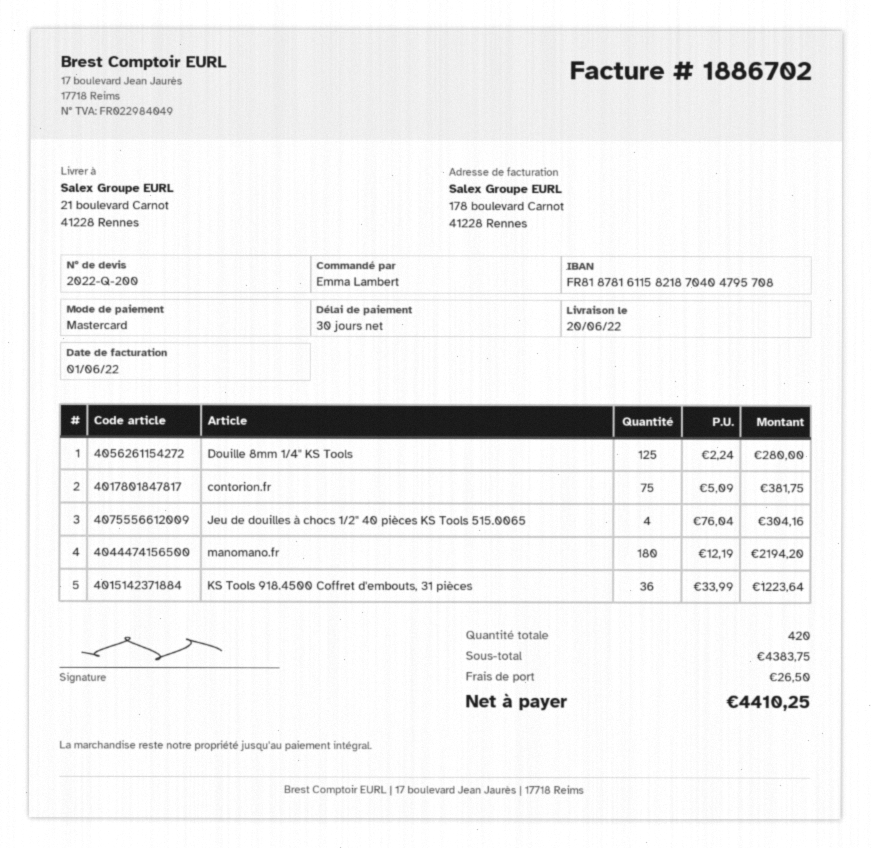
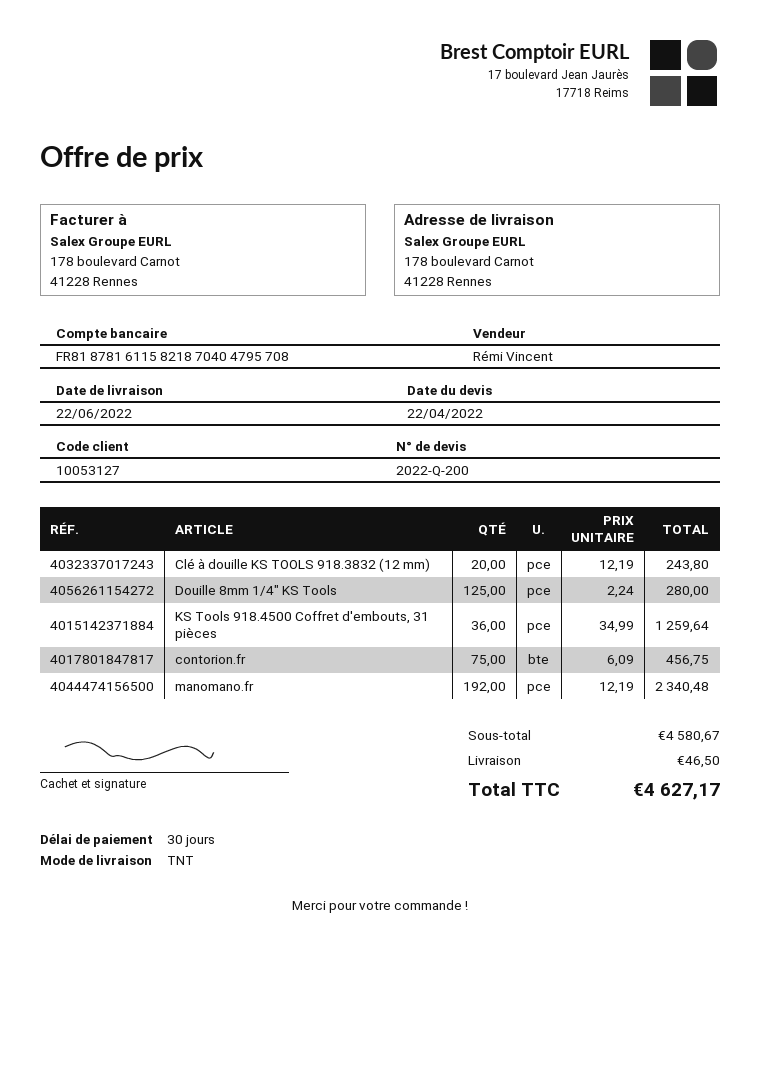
delivery date: 2022-06-20 -> 2022-06-22
ship to: 21 boulevard Carnot, 41228 Rennes -> 178 boulevard Carnot, 41228 Rennes
contorion.fr: 75 x 5.09 = 381.75 -> 75 x 6.09 = 456.75
Jeu de douilles à chocs 1/2" 40 pièces KS Tools 515.0065: 4 x 76.04 = 304.16 -> none
manomano.fr: 180 x 12.19 = 2194.20 -> 192 x 12.19 = 2340.48
KS Tools 918.4500 Coffret d'embouts, 31 pièces: 36 x 33.99 = 1223.64 -> 36 x 34.99 = 1259.64
Clé à douille KS TOOLS 918.3832 (12 mm): none -> 20 x 12.19 = 243.80
subtotal: 4383.75 -> 4580.67
shipping: 26.50 -> 46.50
total: 4410.25 -> 4627.17

